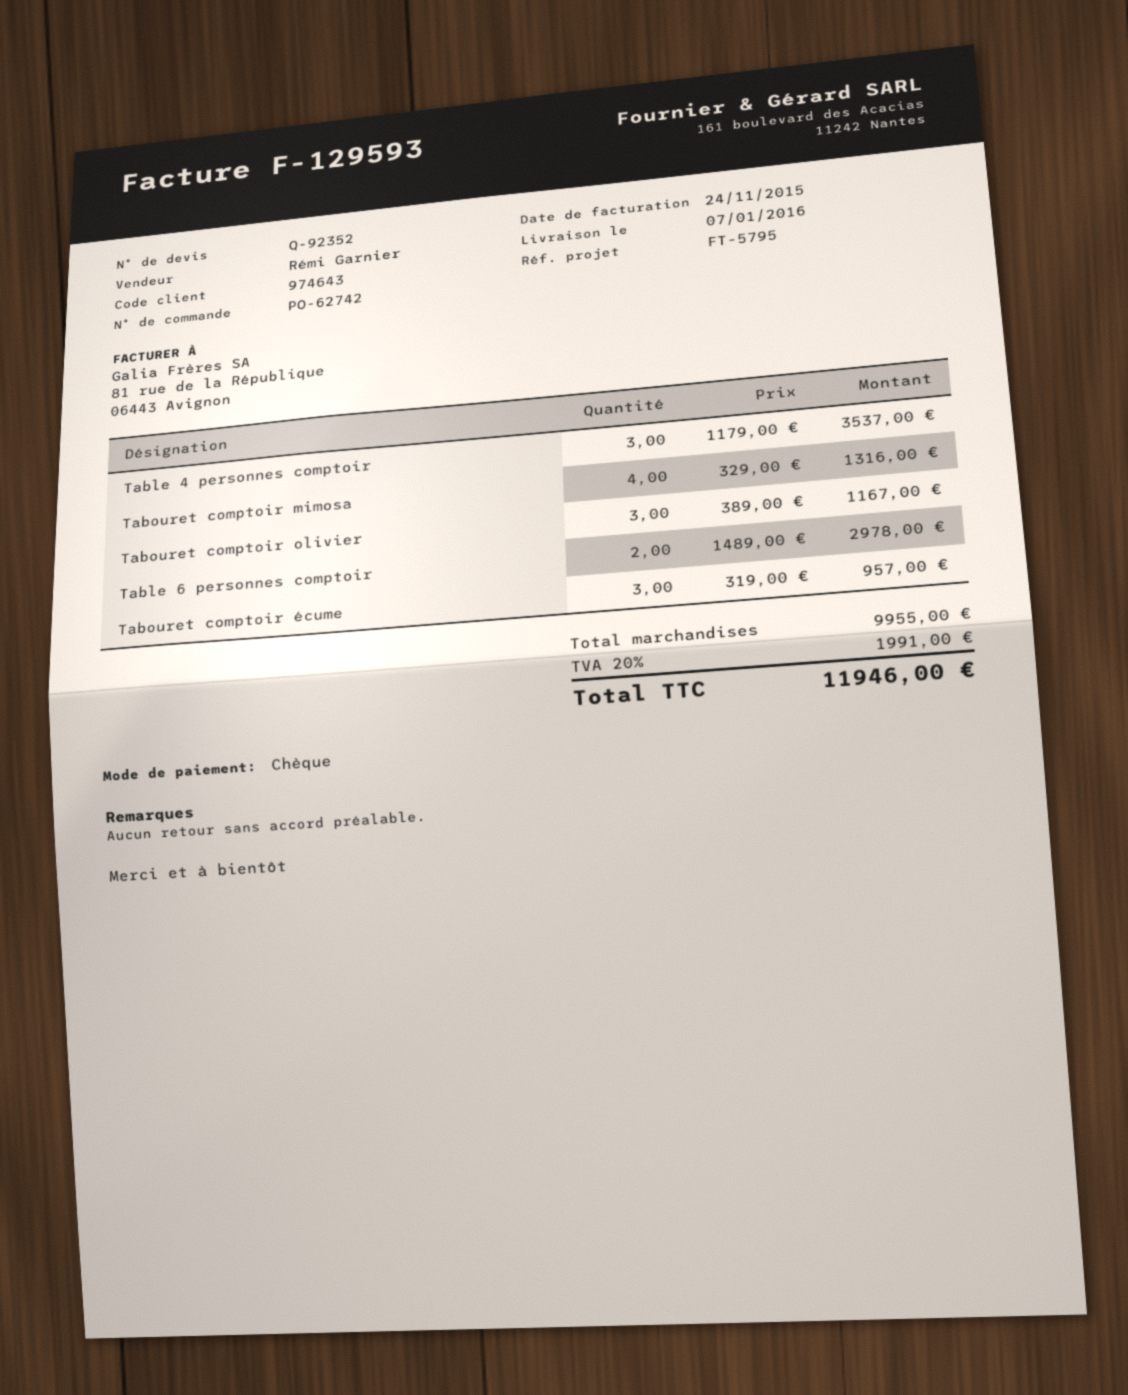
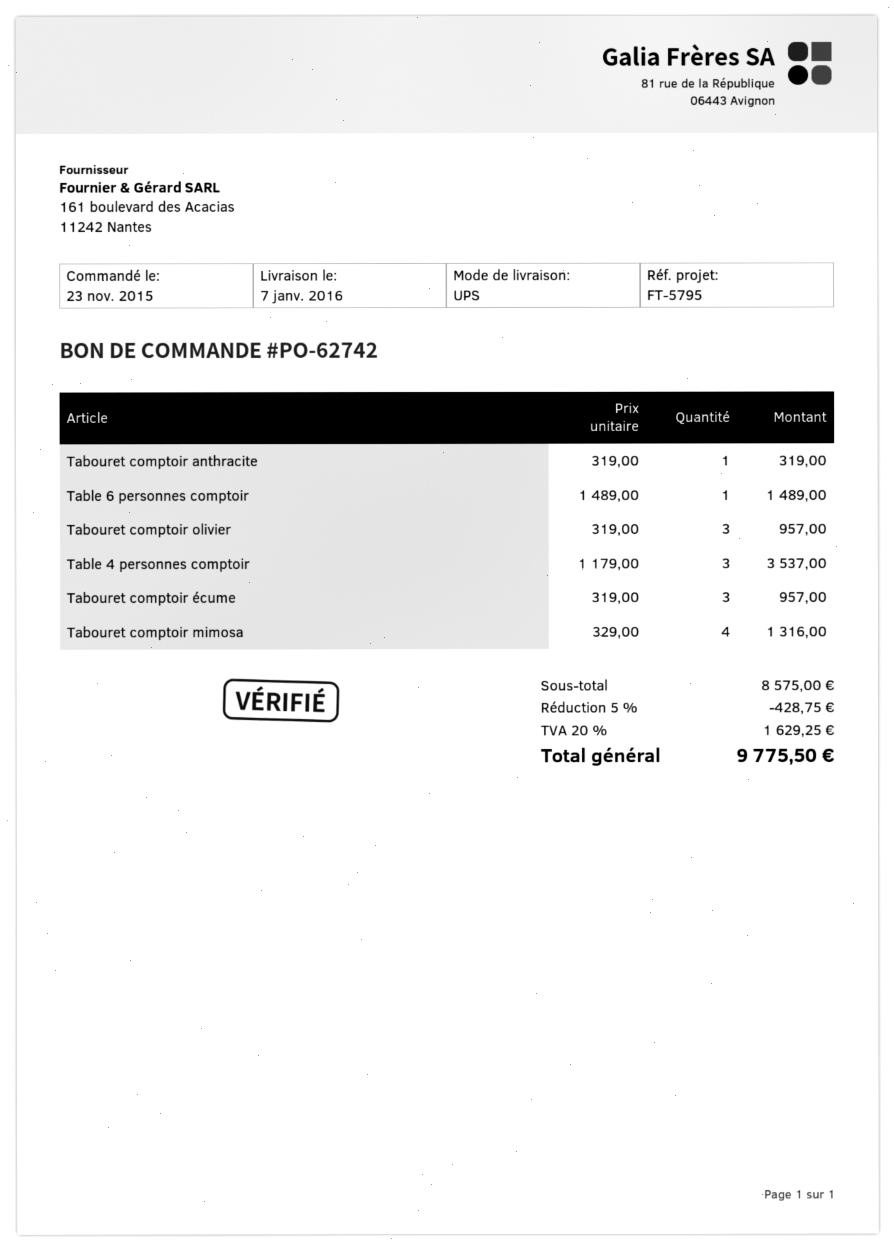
Tabouret comptoir olivier: 3 x 389.00 = 1167.00 -> 3 x 319.00 = 957.00
Table 6 personnes comptoir: 2 x 1489.00 = 2978.00 -> 1 x 1489.00 = 1489.00
Tabouret comptoir anthracite: none -> 1 x 319.00 = 319.00
subtotal: 9955.00 -> 8575.00
discount: none -> 5% = 428.75
tax: 20% = 1991.00 -> 20% = 1629.25
total: 11946.00 -> 9775.50

